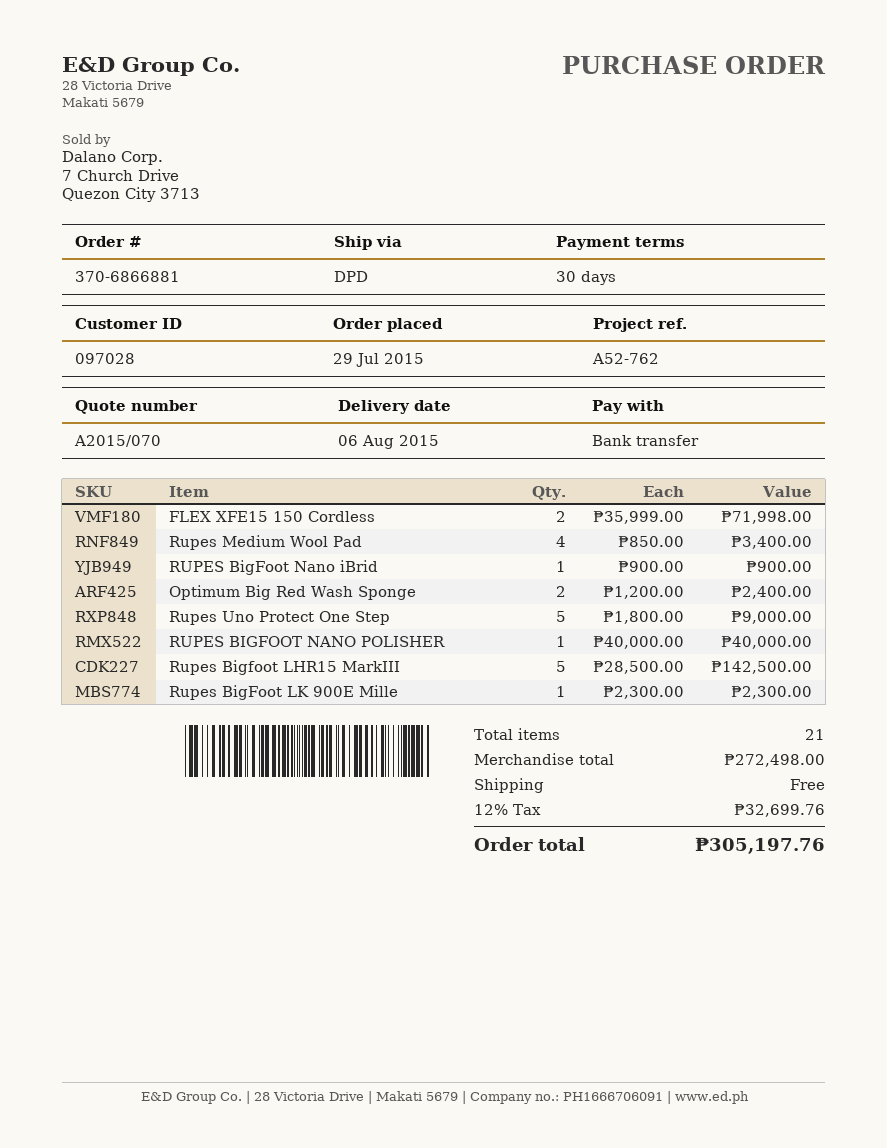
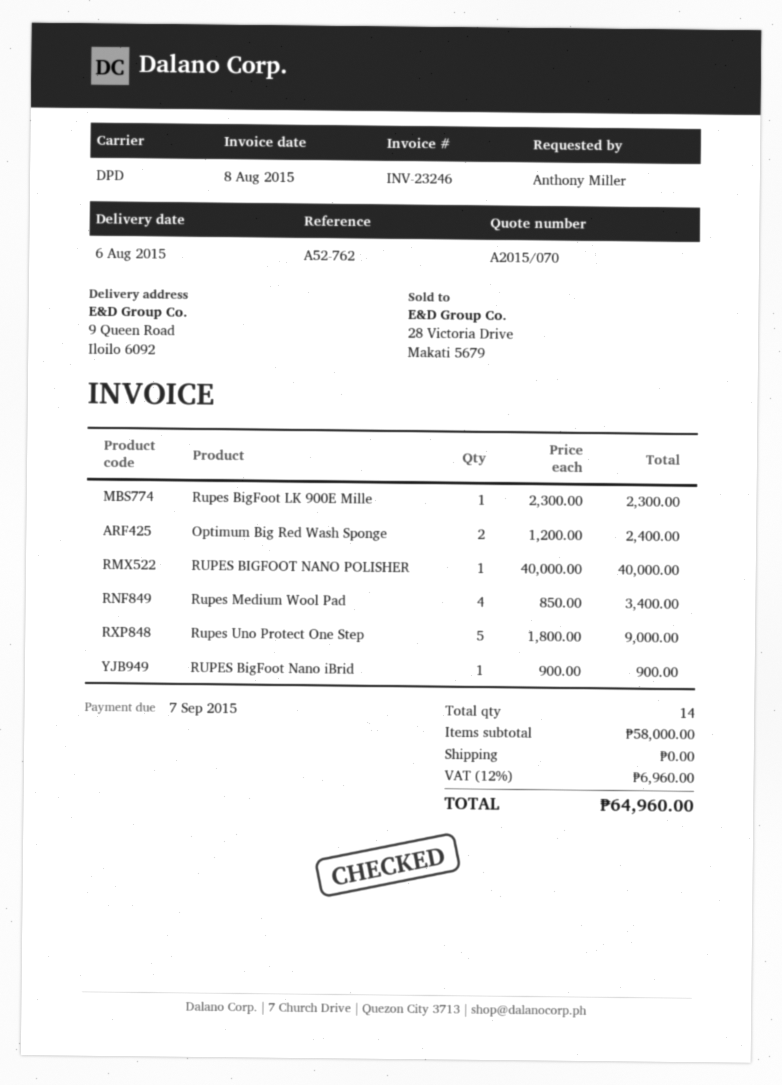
FLEX XFE15 150 Cordless: 2 x 35999.00 = 71998.00 -> none
Rupes Bigfoot LHR15 MarkIII: 5 x 28500.00 = 142500.00 -> none
total quantity: 21 -> 14
subtotal: 272498.00 -> 58000.00
tax: 12% = 32699.76 -> 12% = 6960.00
total: 305197.76 -> 64960.00

